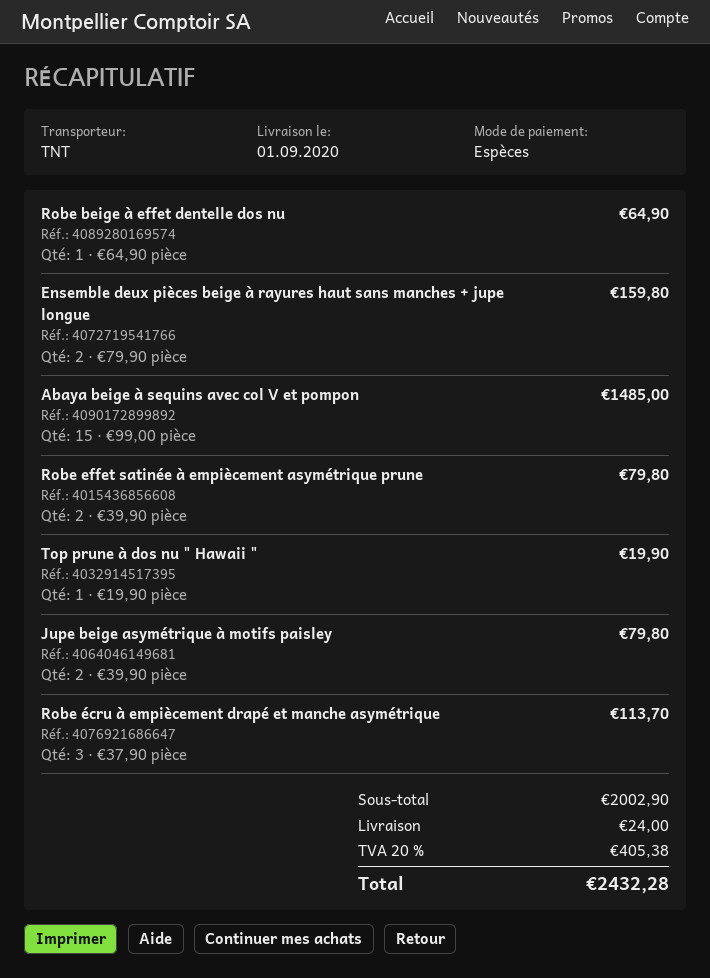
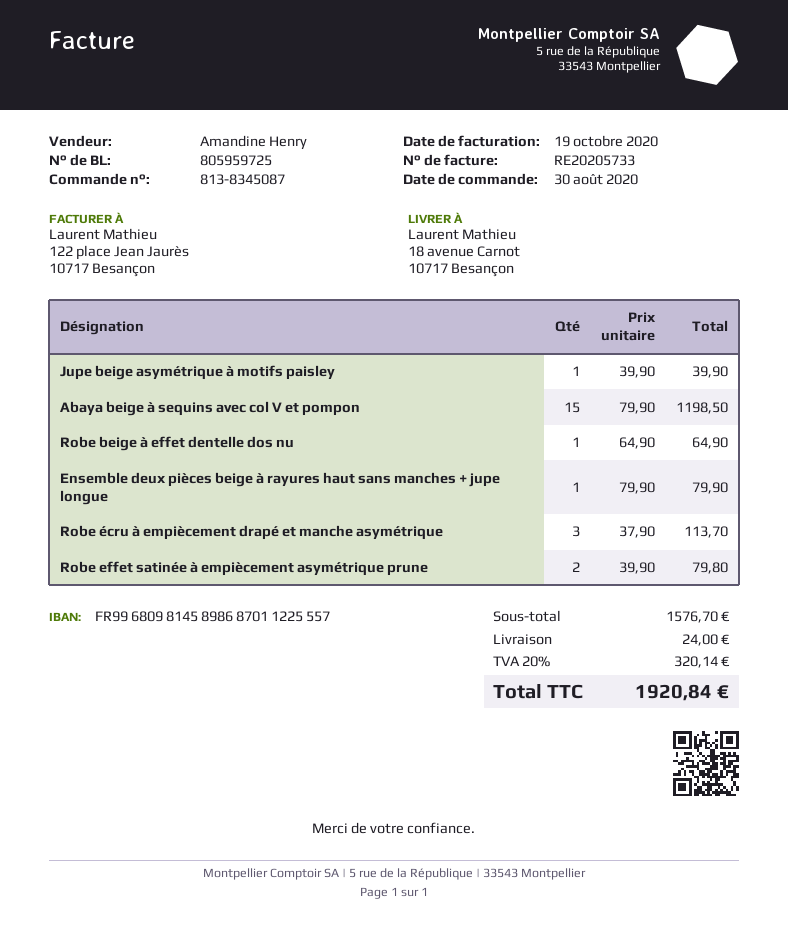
Ensemble deux pièces beige à rayures haut sans manches + jupe longue: 2 x 79.90 = 159.80 -> 1 x 79.90 = 79.90
Abaya beige à sequins avec col V et pompon: 15 x 99.00 = 1485.00 -> 15 x 79.90 = 1198.50
Top prune à dos nu " Hawaii ": 1 x 19.90 = 19.90 -> none
Jupe beige asymétrique à motifs paisley: 2 x 39.90 = 79.80 -> 1 x 39.90 = 39.90
subtotal: 2002.90 -> 1576.70
tax: 20% = 405.38 -> 20% = 320.14
total: 2432.28 -> 1920.84

